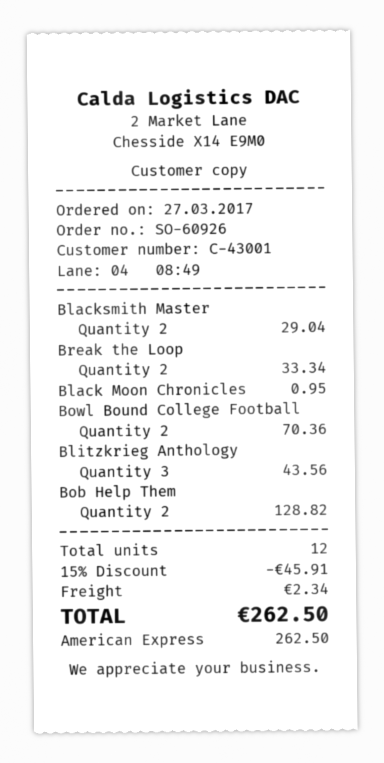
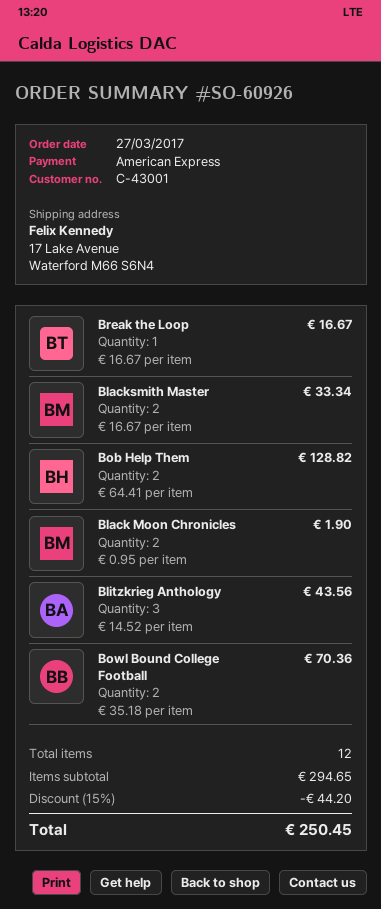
Blacksmith Master: 2 for 29.04 -> 2 for 33.34
Break the Loop: 2 for 33.34 -> 1 for 16.67
Black Moon Chronicles: 1 for 0.95 -> 2 for 1.90
discount: 15% = 45.91 -> 15% = 44.20
shipping: 2.34 -> none
total: 262.50 -> 250.45

